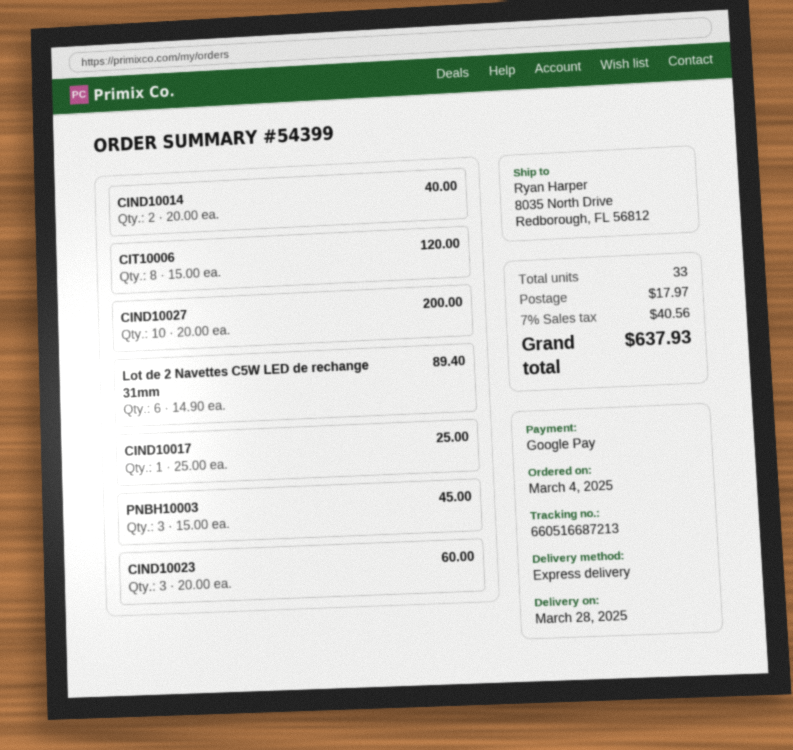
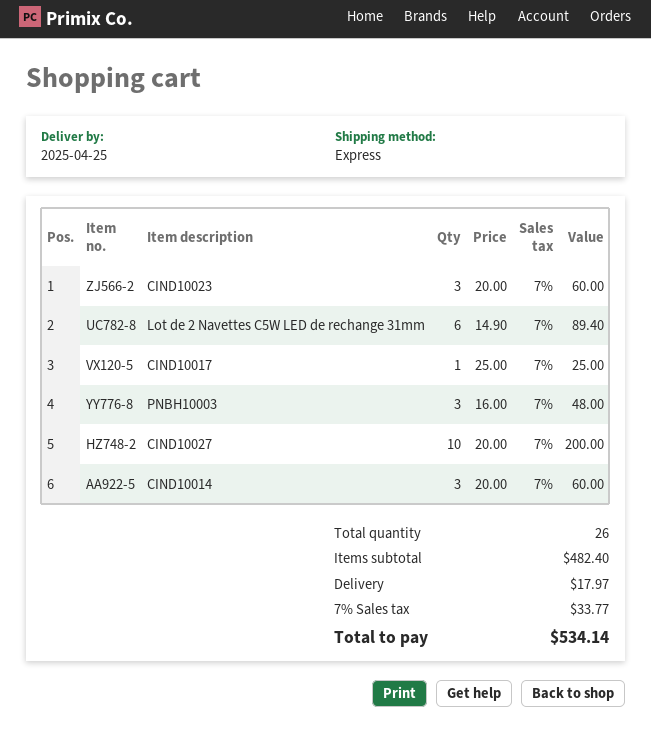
delivery date: 2025-03-28 -> 2025-04-25
CIND10014: 2 x 20.00 = 40.00 -> 3 x 20.00 = 60.00
CIT10006: 8 x 15.00 = 120.00 -> none
PNBH10003: 3 x 15.00 = 45.00 -> 3 x 16.00 = 48.00
total quantity: 33 -> 26
tax: 7% = 40.56 -> 7% = 33.77
total: 637.93 -> 534.14

